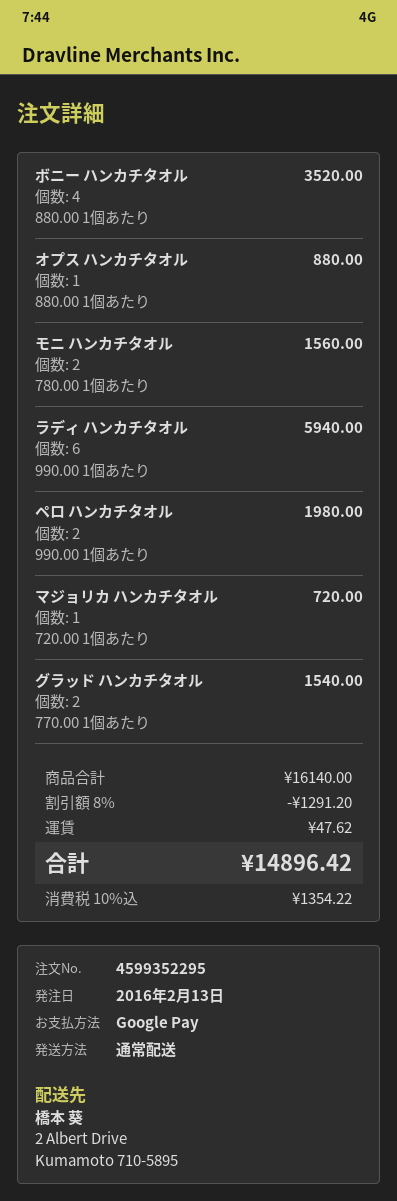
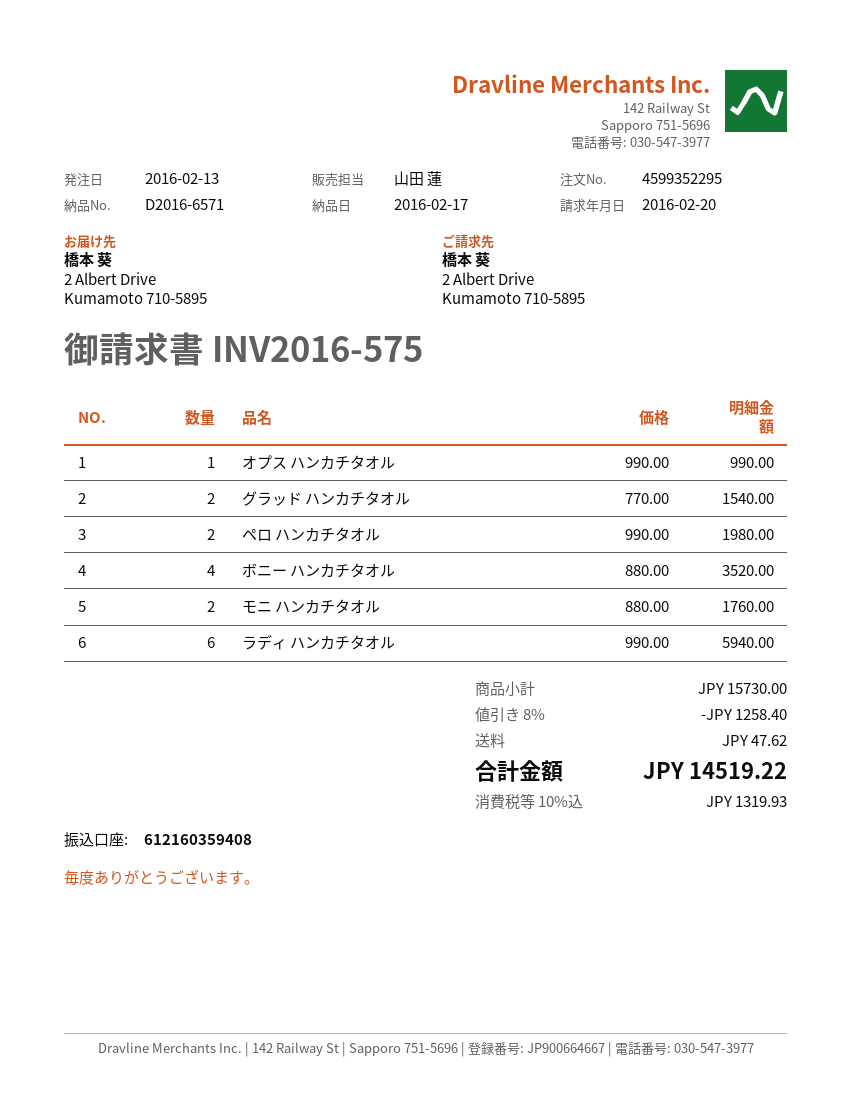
オプス ハンカチタオル: 1 x 880.00 = 880.00 -> 1 x 990.00 = 990.00
モニ ハンカチタオル: 2 x 780.00 = 1560.00 -> 2 x 880.00 = 1760.00
マジョリカ ハンカチタオル: 1 x 720.00 = 720.00 -> none
subtotal: 16140.00 -> 15730.00
discount: 8% = 1291.20 -> 8% = 1258.40
tax: 10% = 1354.22 -> 10% = 1319.93
total: 14896.42 -> 14519.22

